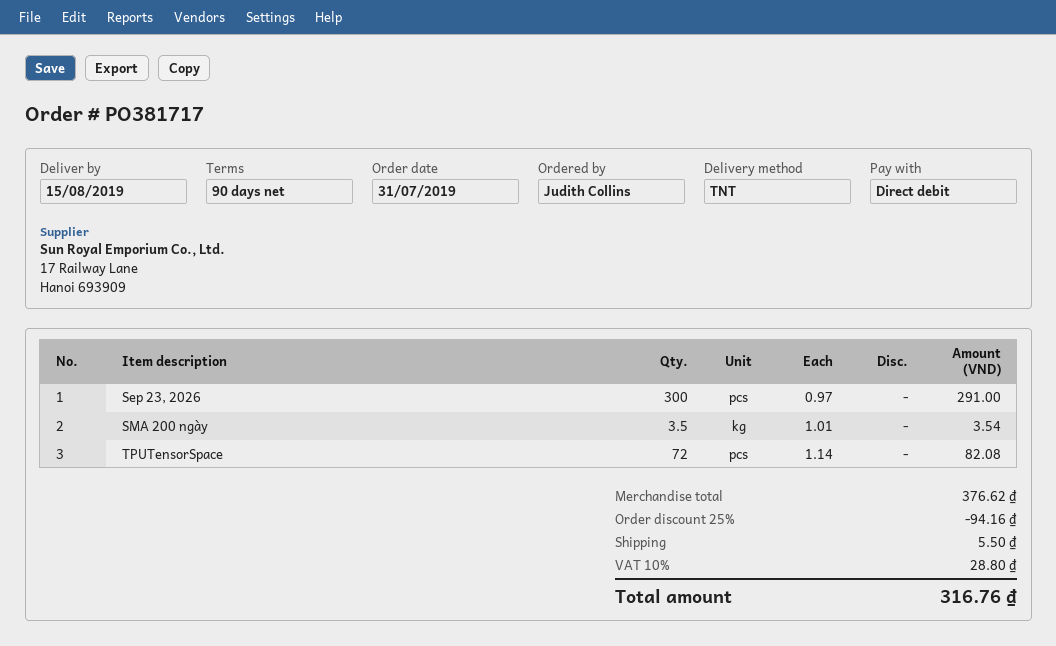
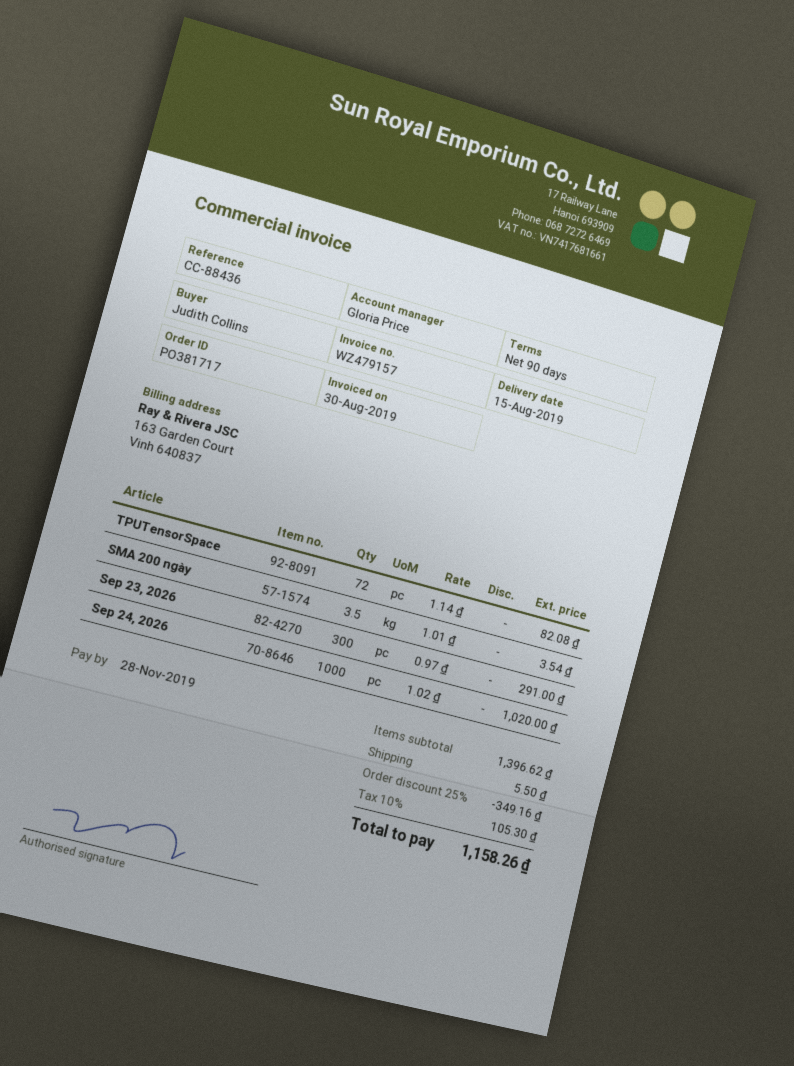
Sep 24, 2026: none -> 1000 x 1.02 = 1020.00
subtotal: 376.62 -> 1396.62
discount: 25% = 94.16 -> 25% = 349.16
tax: 10% = 28.80 -> 10% = 105.30
total: 316.76 -> 1158.26

